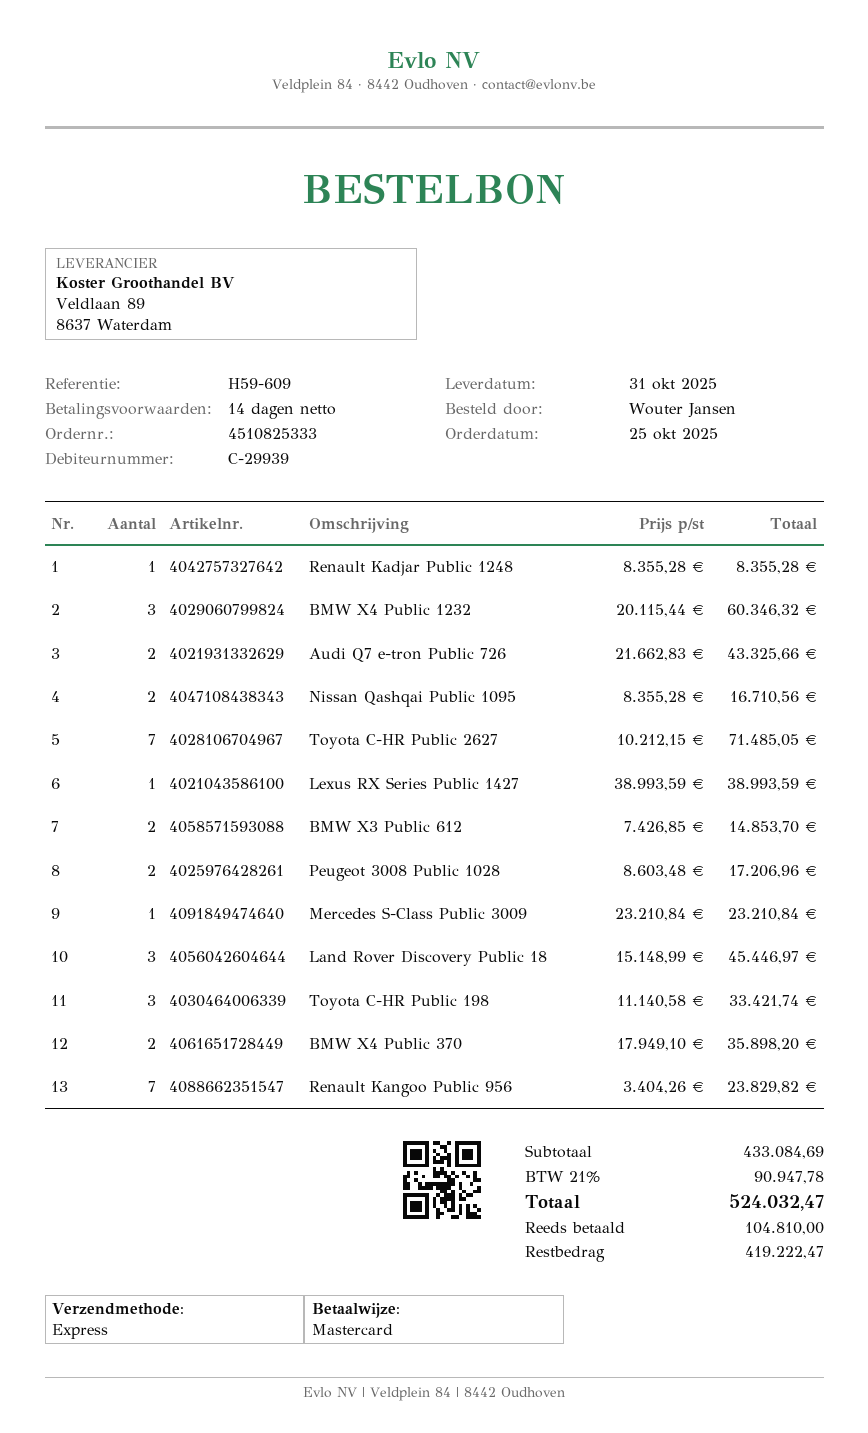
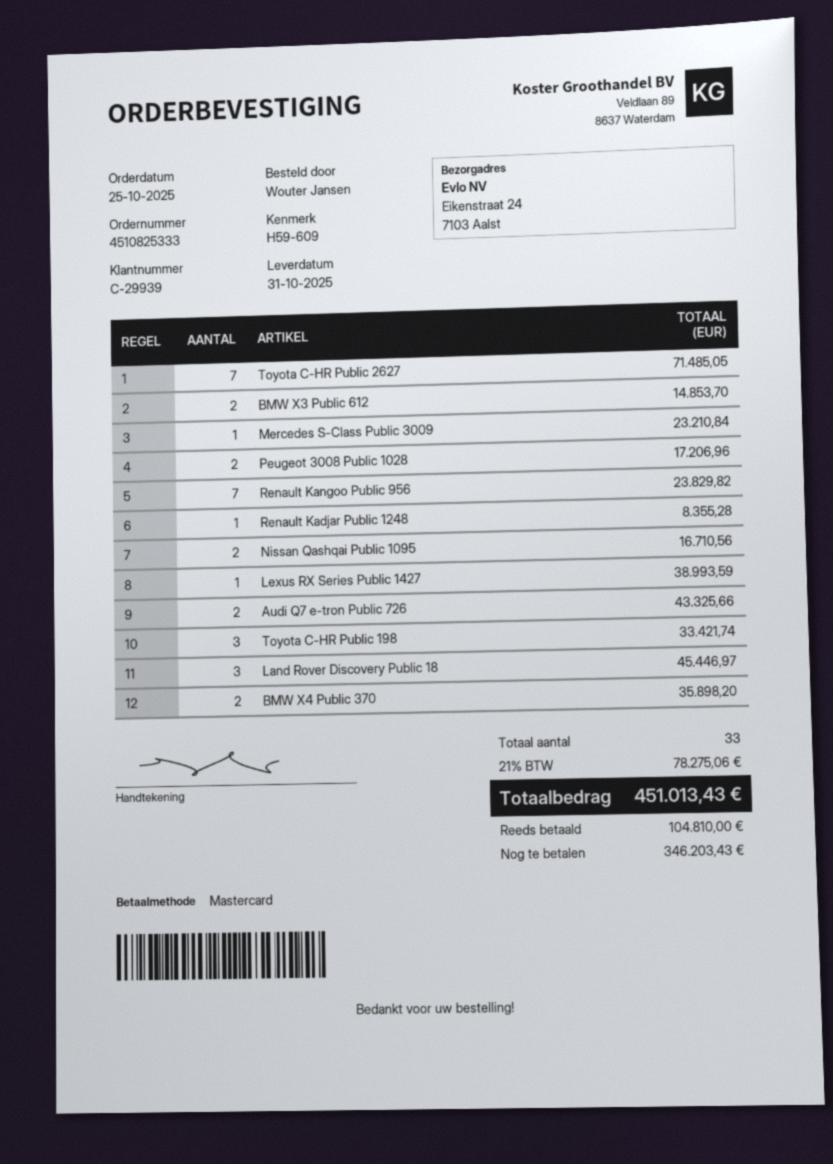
BMW X4 Public 1232: 3 for 60346.32 -> none
tax: 21% = 90947.78 -> 21% = 78275.06
total: 524032.47 -> 451013.43
balance: 419222.47 -> 346203.43

